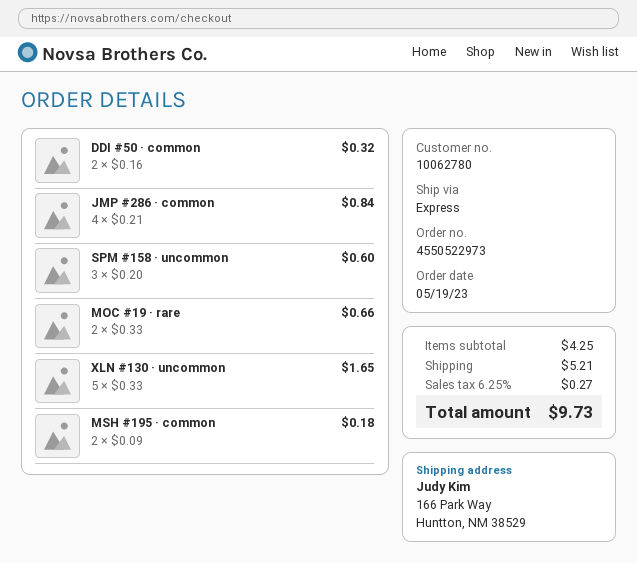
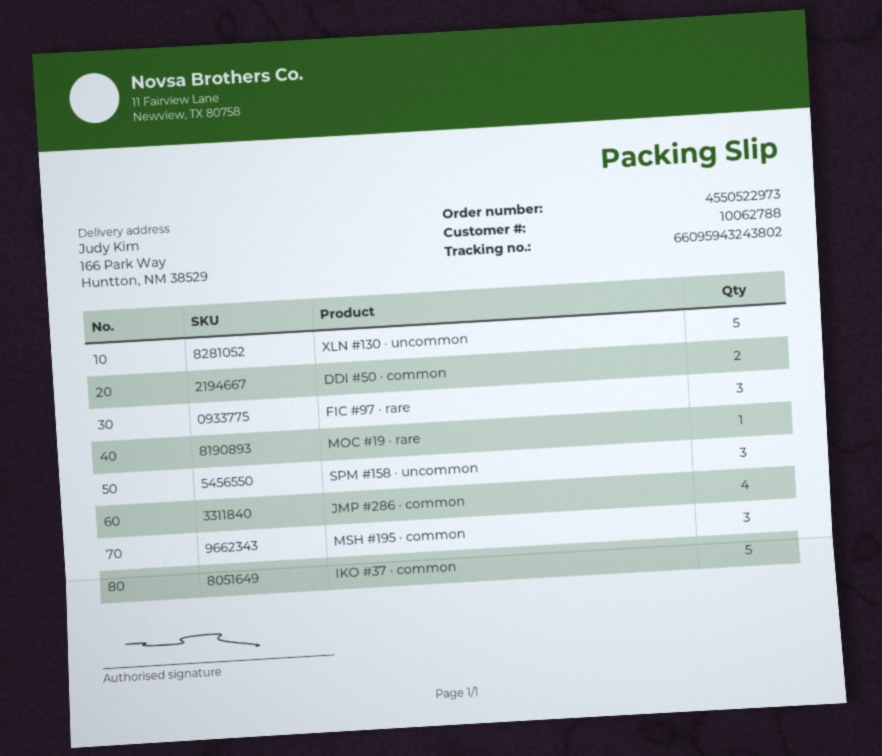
customer number: 10062780 -> 10062788
MOC #19 · rare: 2 -> 1
MSH #195 · common: 2 -> 3
FIC #97 · rare: none -> 3
IKO #37 · common: none -> 5

